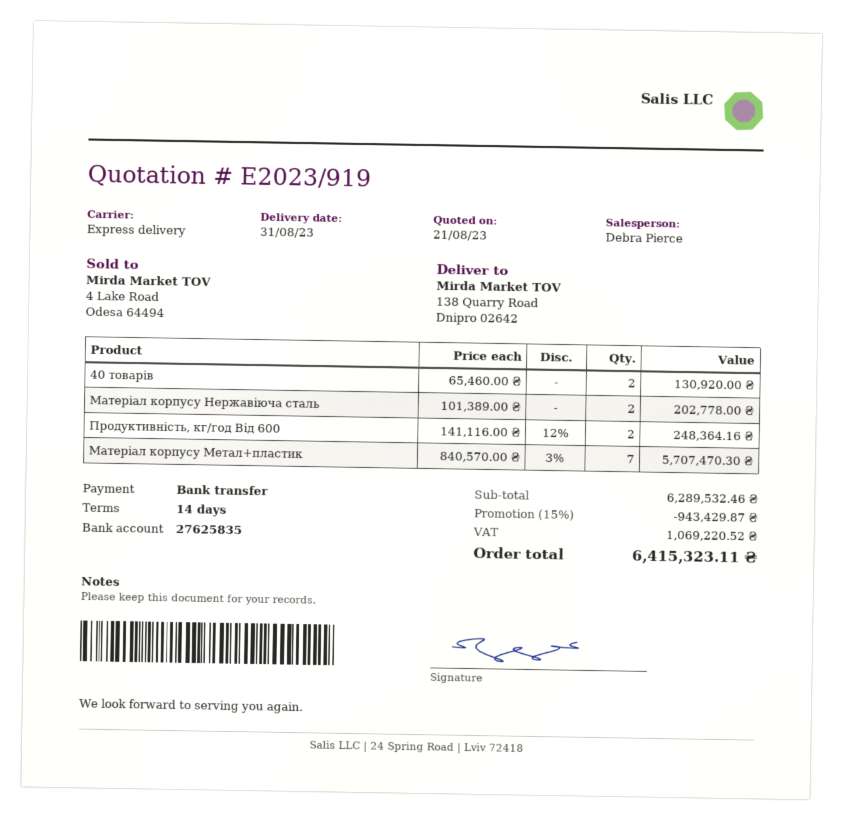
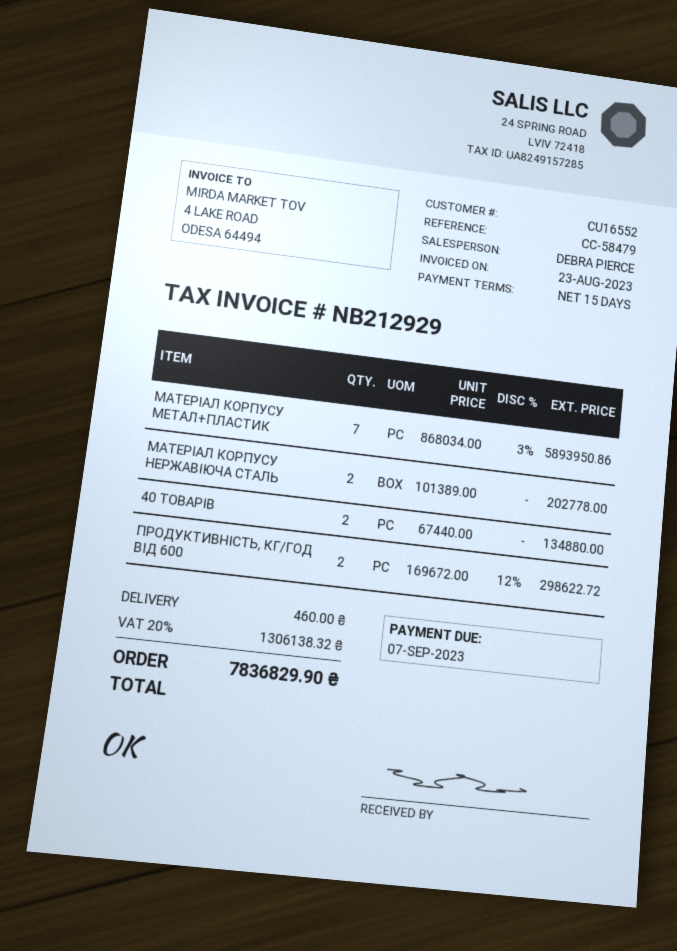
payment terms: 14 days -> 15 days
40 товарів: 2 x 65460.00 = 130920.00 -> 2 x 67440.00 = 134880.00
Продуктивність, кг/год Від 600: 2 x 141116.00 - 12% = 248364.16 -> 2 x 169672.00 - 12% = 298622.72
Матеріал корпусу Метал+пластик: 7 x 840570.00 - 3% = 5707470.30 -> 7 x 868034.00 - 3% = 5893950.86
discount: 15% = 943429.87 -> none
shipping: none -> 460.00
tax: 1069220.52 -> 1306138.32
total: 6415323.11 -> 7836829.90

